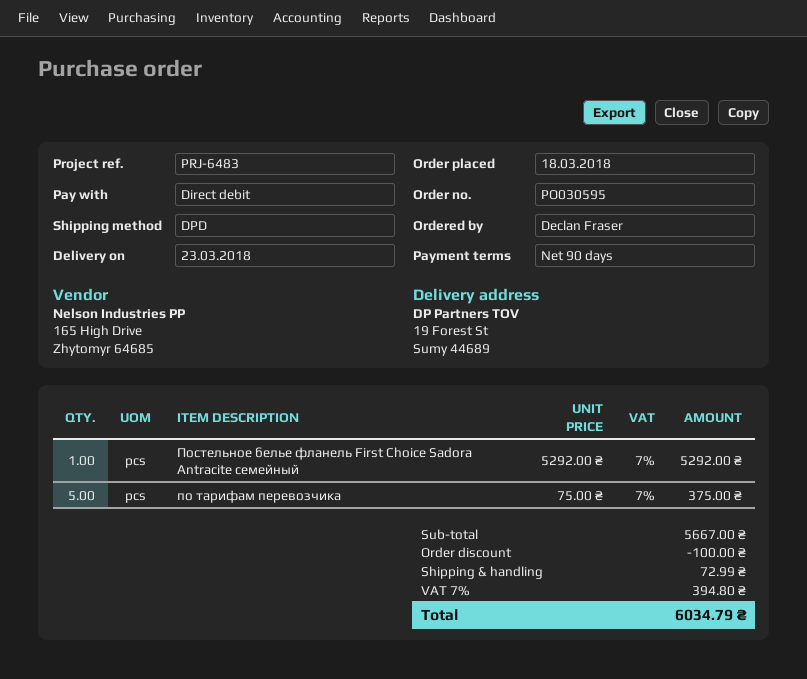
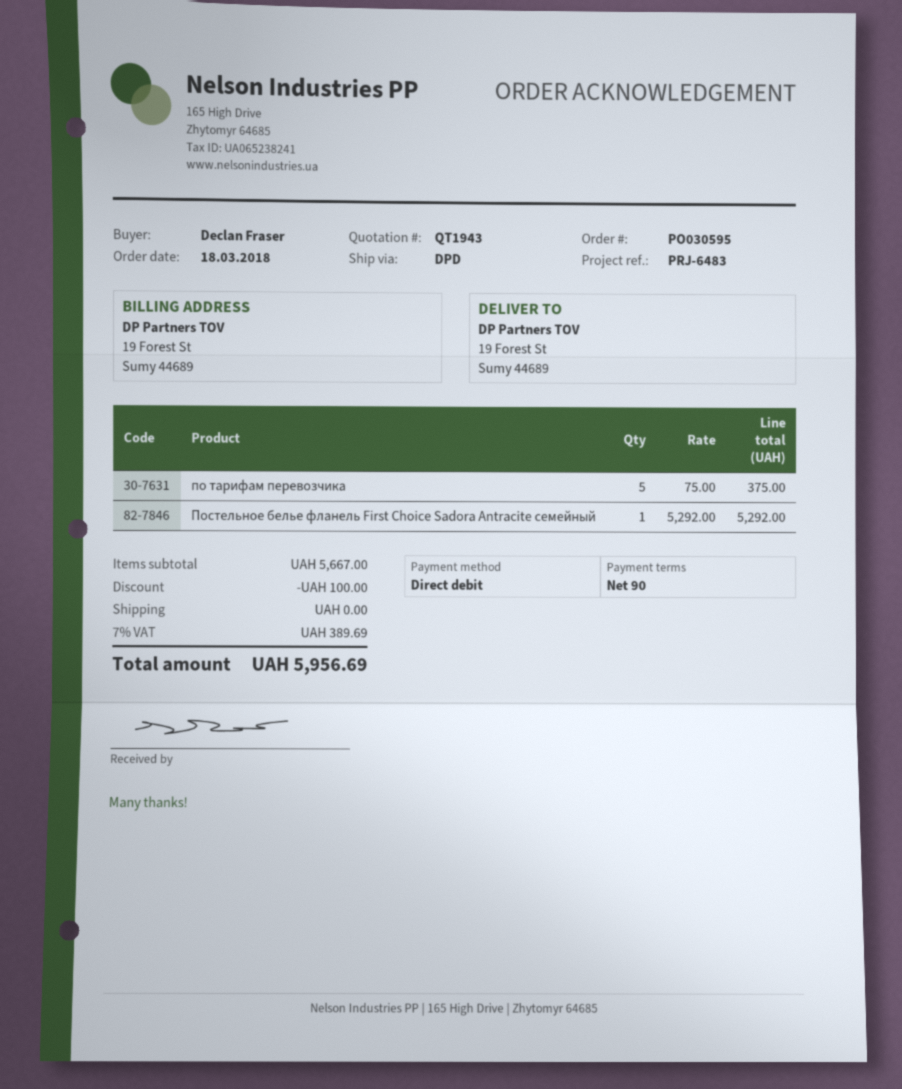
shipping: 72.99 -> 0.00
tax: 7% = 394.80 -> 7% = 389.69
total: 6034.79 -> 5956.69

